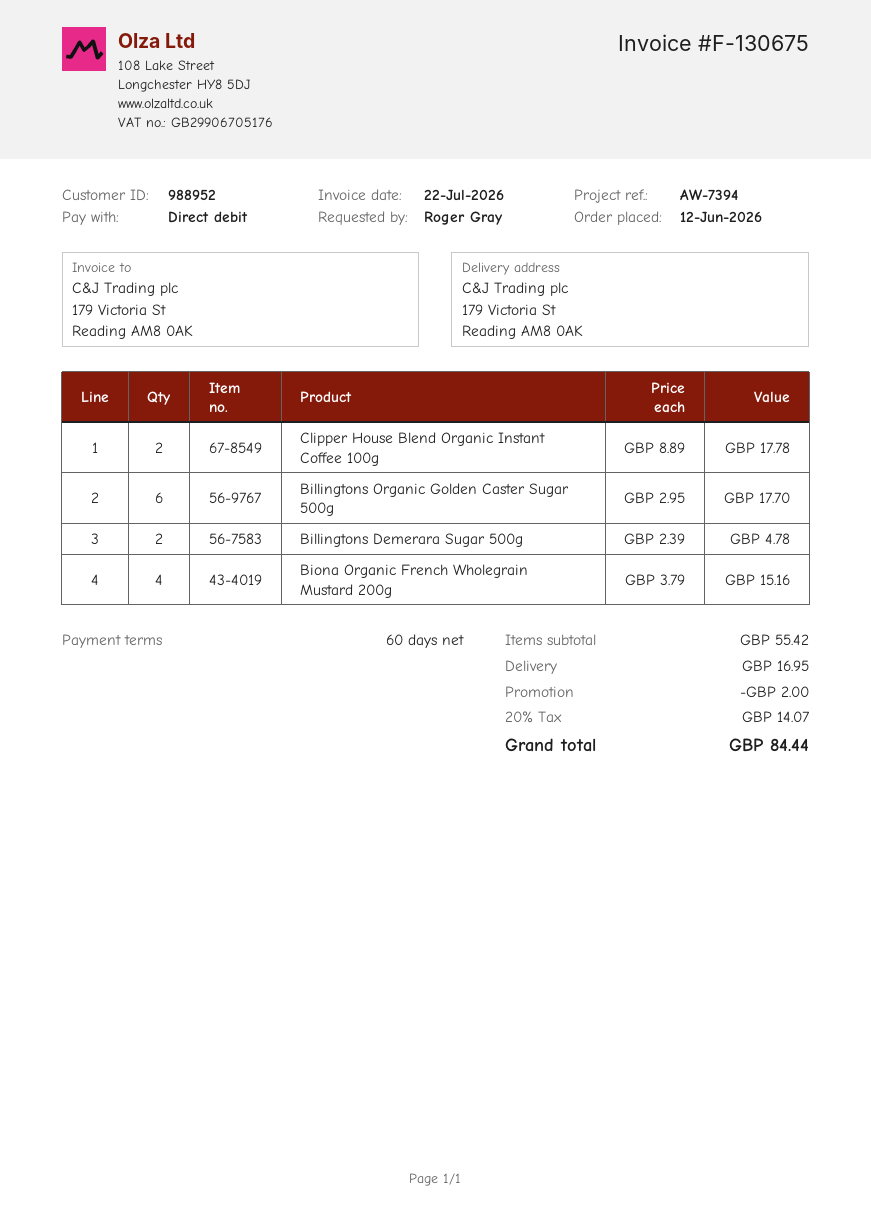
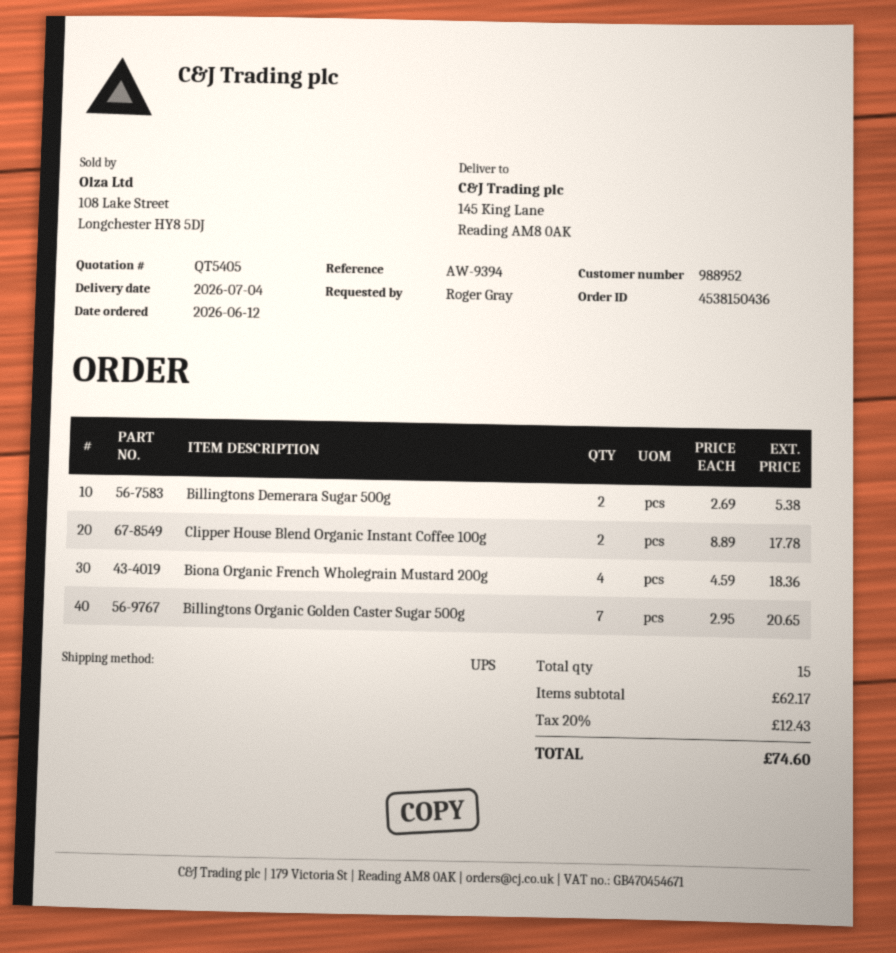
reference: AW-7394 -> AW-9394
ship to: 179 Victoria St, Reading AM8 0AK -> 145 King Lane, Reading AM8 0AK
Billingtons Organic Golden Caster Sugar 500g: 6 x 2.95 = 17.70 -> 7 x 2.95 = 20.65
Billingtons Demerara Sugar 500g: 2 x 2.39 = 4.78 -> 2 x 2.69 = 5.38
Biona Organic French Wholegrain Mustard 200g: 4 x 3.79 = 15.16 -> 4 x 4.59 = 18.36
subtotal: 55.42 -> 62.17
discount: 2.00 -> none
shipping: 16.95 -> none
tax: 20% = 14.07 -> 20% = 12.43
total: 84.44 -> 74.60

